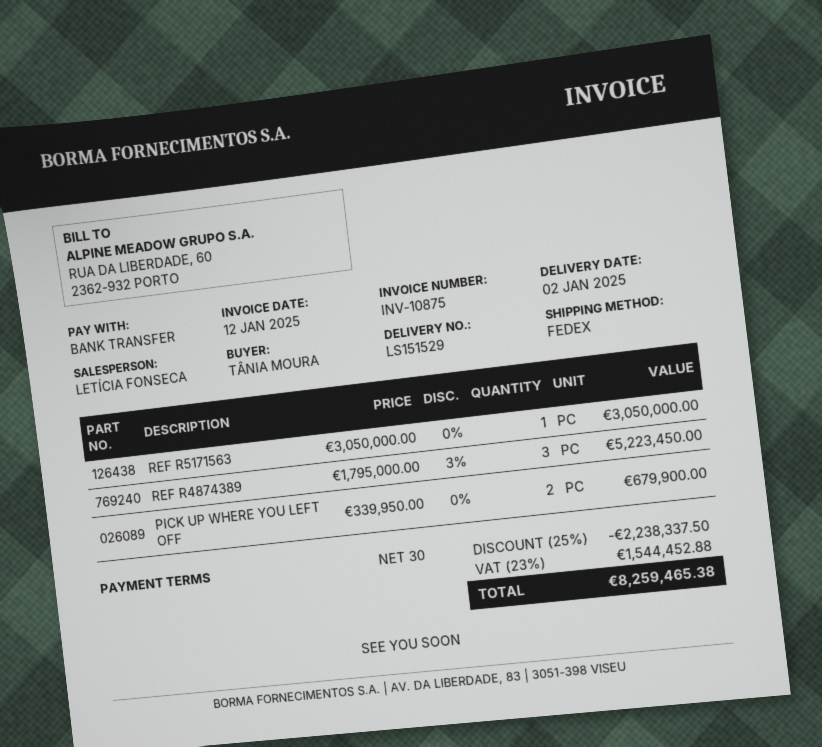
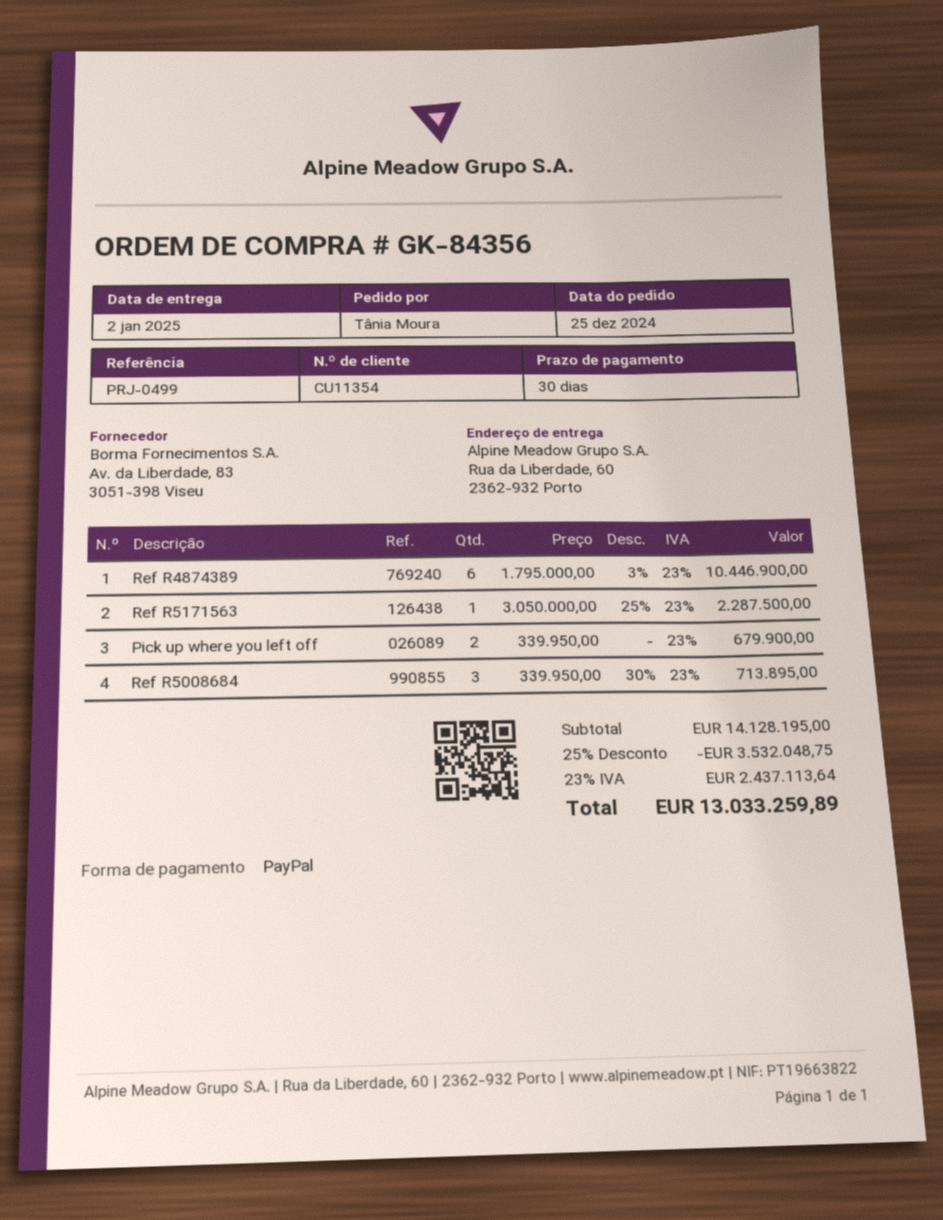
payment method: bank transfer -> PayPal
REF R5171563: 1 x 3050000.00 = 3050000.00 -> 1 x 3050000.00 - 25% = 2287500.00
REF R4874389: 3 x 1795000.00 - 3% = 5223450.00 -> 6 x 1795000.00 - 3% = 10446900.00
Ref R5008684: none -> 3 x 339950.00 - 30% = 713895.00
discount: 25% = 2238337.50 -> 25% = 3532048.75
tax: 23% = 1544452.88 -> 23% = 2437113.64
total: 8259465.38 -> 13033259.89

